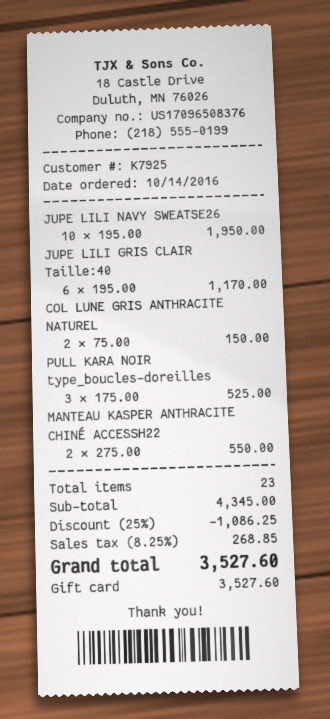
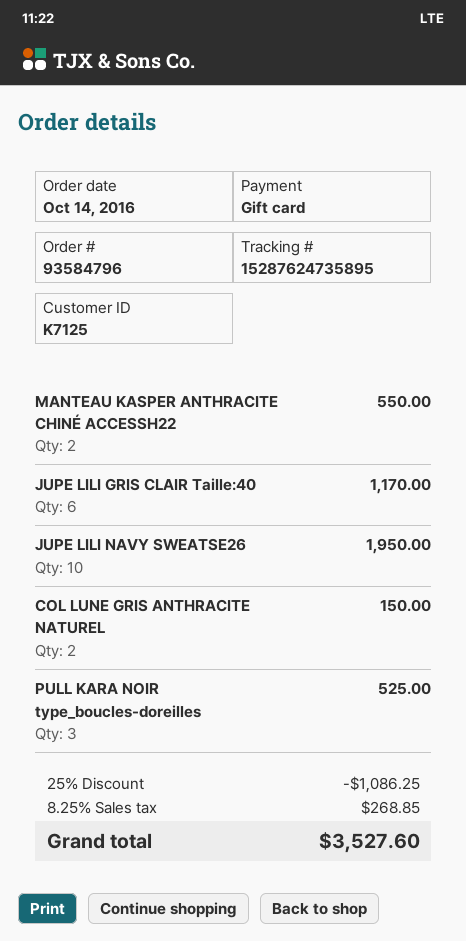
customer number: K7925 -> K7125

